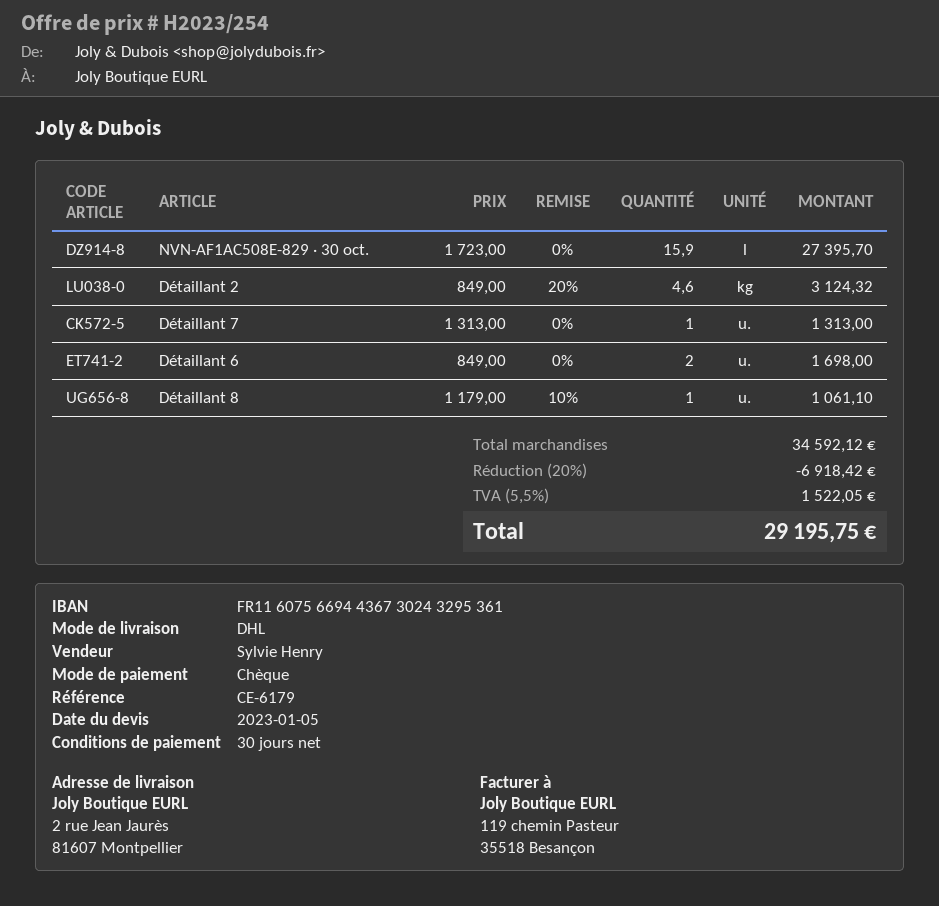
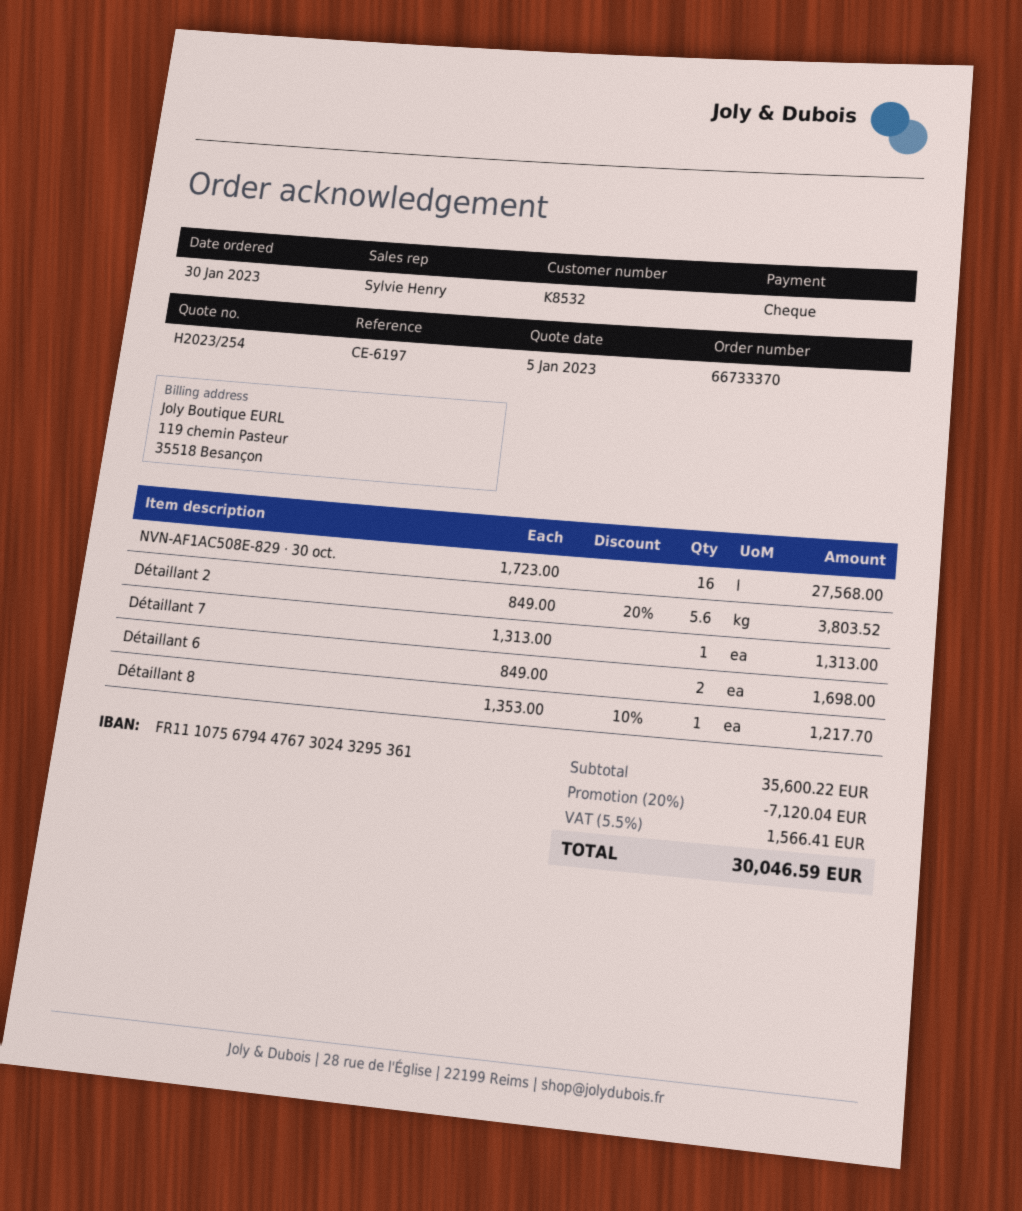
reference: CE-6179 -> CE-6197
bank account: FR1160756694436730243295361 -> FR1110756794476730243295361
NVN-AF1AC508E-829 · 30 oct.: 15.9 x 1723.00 = 27395.70 -> 16 x 1723.00 = 27568.00
Détaillant 2: 4.6 x 849.00 - 20% = 3124.32 -> 5.6 x 849.00 - 20% = 3803.52
Détaillant 8: 1 x 1179.00 - 10% = 1061.10 -> 1 x 1353.00 - 10% = 1217.70
subtotal: 34592.12 -> 35600.22
discount: 20% = 6918.42 -> 20% = 7120.04
tax: 5.5% = 1522.05 -> 5.5% = 1566.41
total: 29195.75 -> 30046.59

